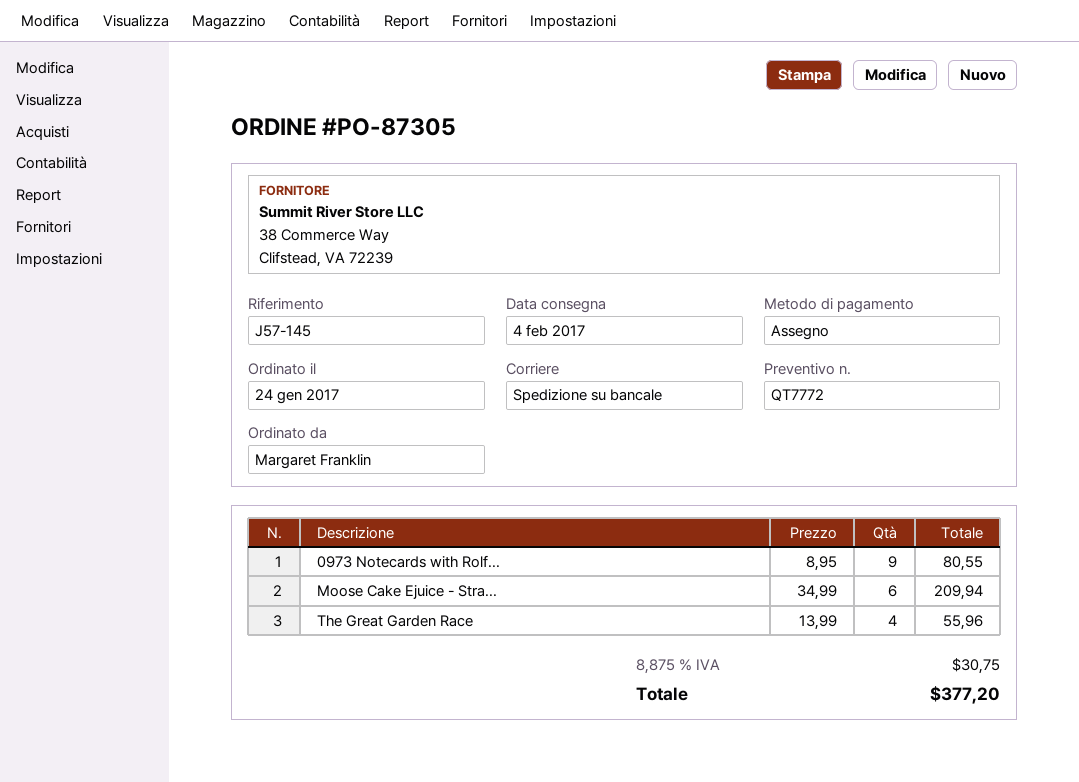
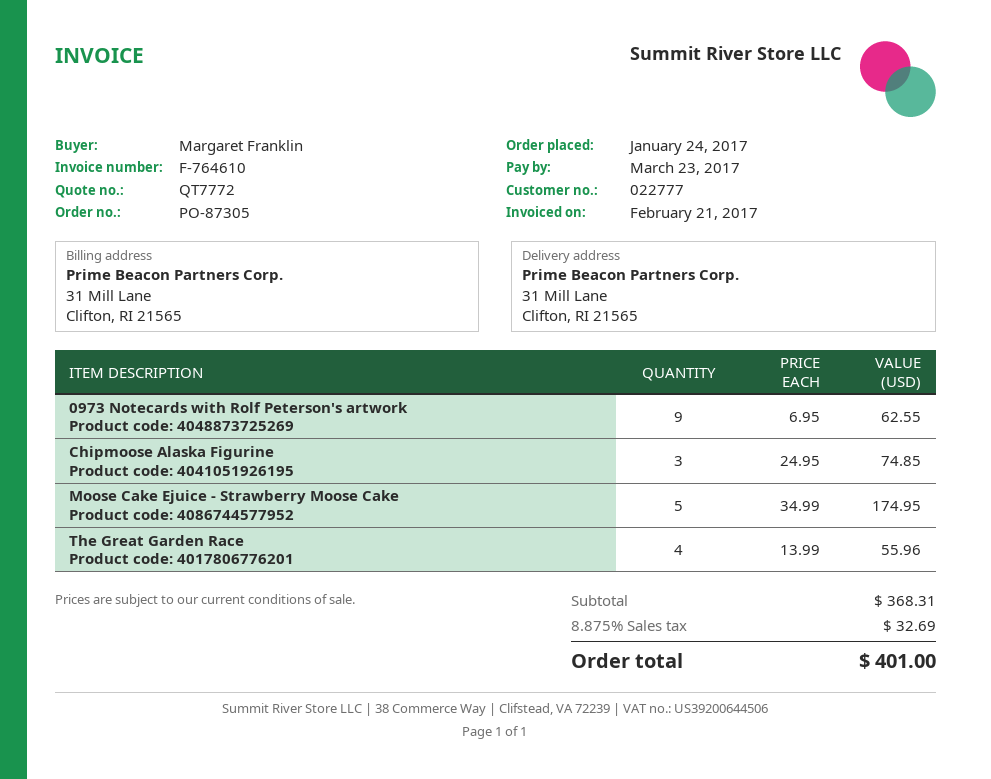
0973 Notecards with Rolf...: 9 x 8.95 = 80.55 -> 9 x 6.95 = 62.55
Moose Cake Ejuice - Stra...: 6 x 34.99 = 209.94 -> 5 x 34.99 = 174.95
Chipmoose Alaska Figurine: none -> 3 x 24.95 = 74.85
tax: 8.875% = 30.75 -> 8.875% = 32.69
total: 377.20 -> 401.00

